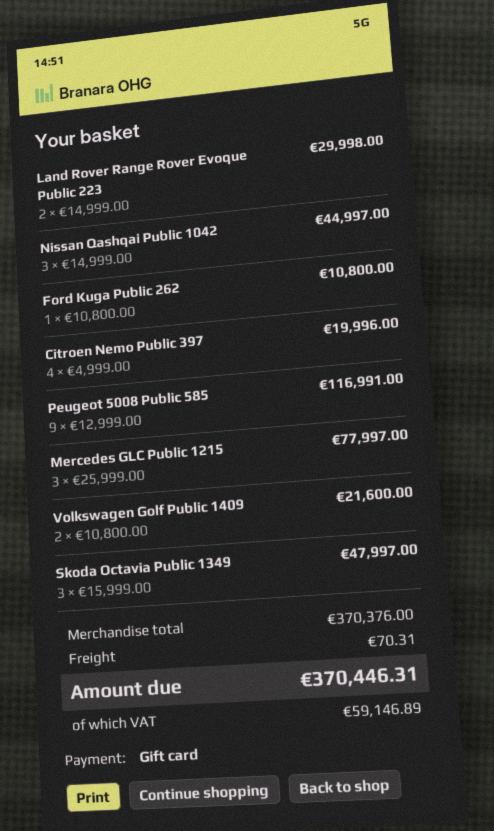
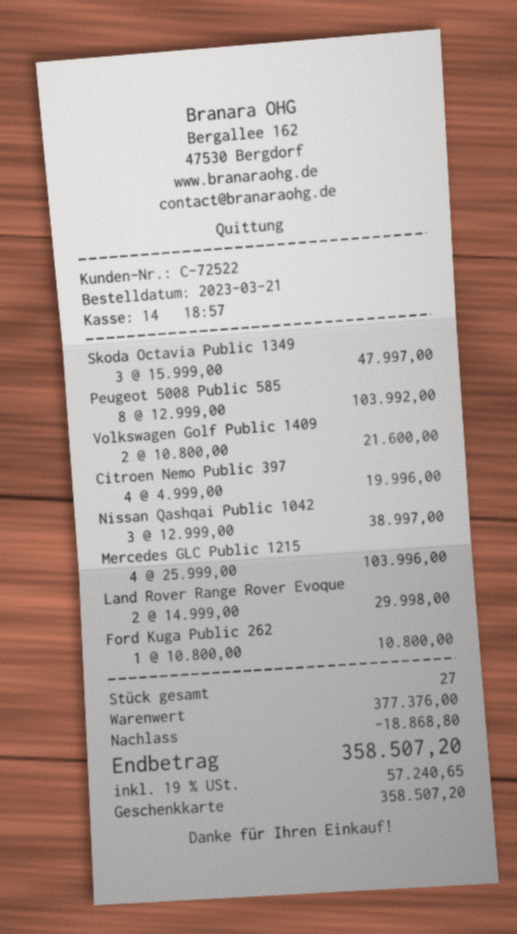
Nissan Qashqai Public 1042: 3 x 14999.00 = 44997.00 -> 3 x 12999.00 = 38997.00
Peugeot 5008 Public 585: 9 x 12999.00 = 116991.00 -> 8 x 12999.00 = 103992.00
Mercedes GLC Public 1215: 3 x 25999.00 = 77997.00 -> 4 x 25999.00 = 103996.00
subtotal: 370376.00 -> 377376.00
discount: none -> 18868.80
shipping: 70.31 -> none
tax: 59146.89 -> 57240.65
total: 370446.31 -> 358507.20

